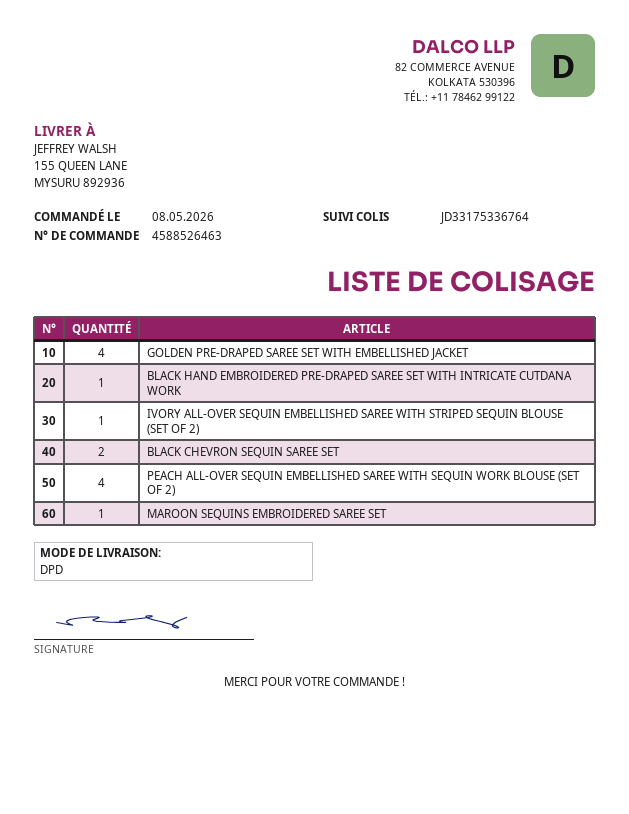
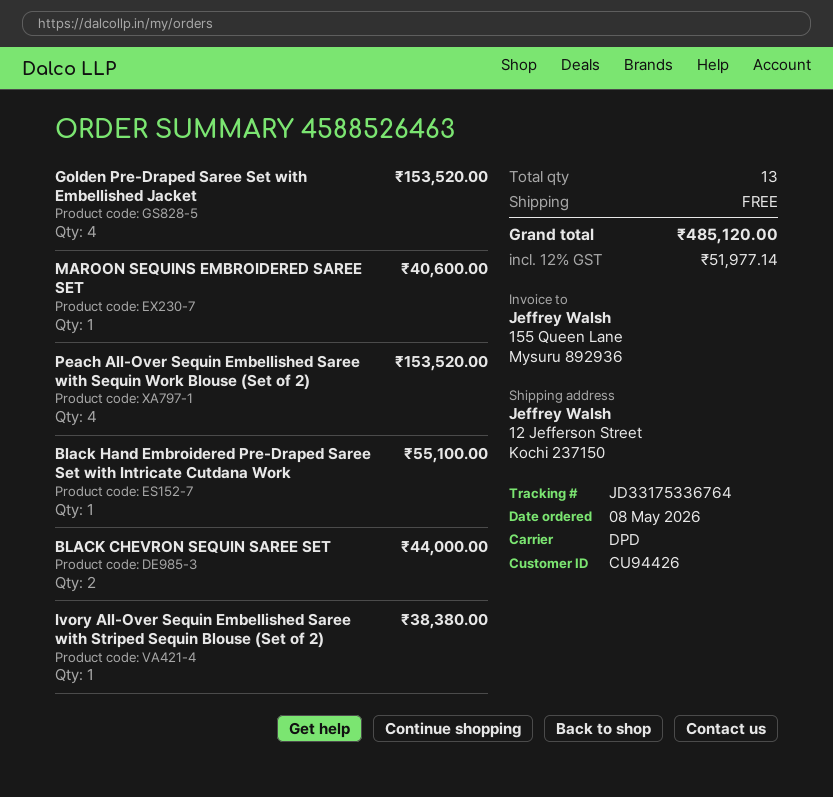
ship to: 155 QUEEN LANE, MYSURU 892936 -> 12 Jefferson Street, Kochi 237150

